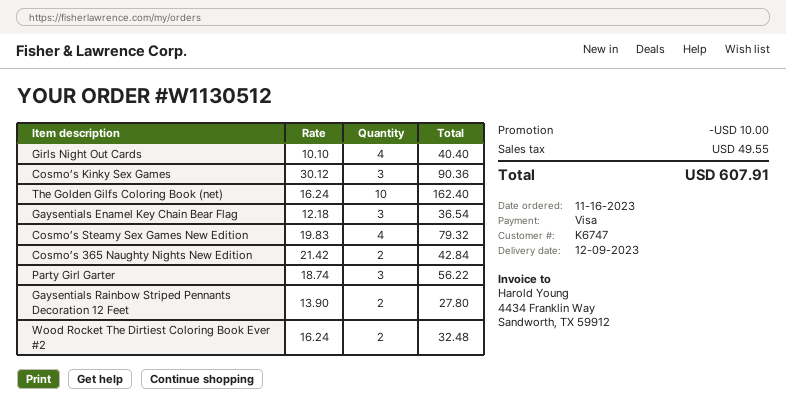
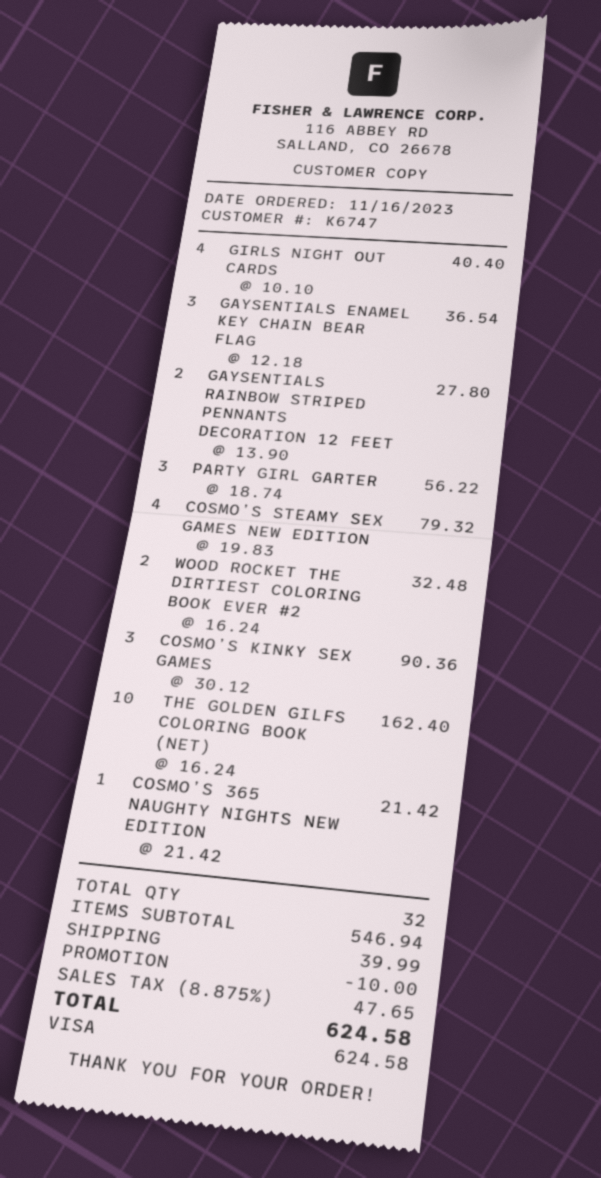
Cosmo’s 365 Naughty Nights New Edition: 2 x 21.42 = 42.84 -> 1 x 21.42 = 21.42
shipping: none -> 39.99
tax: 49.55 -> 47.65
total: 607.91 -> 624.58

